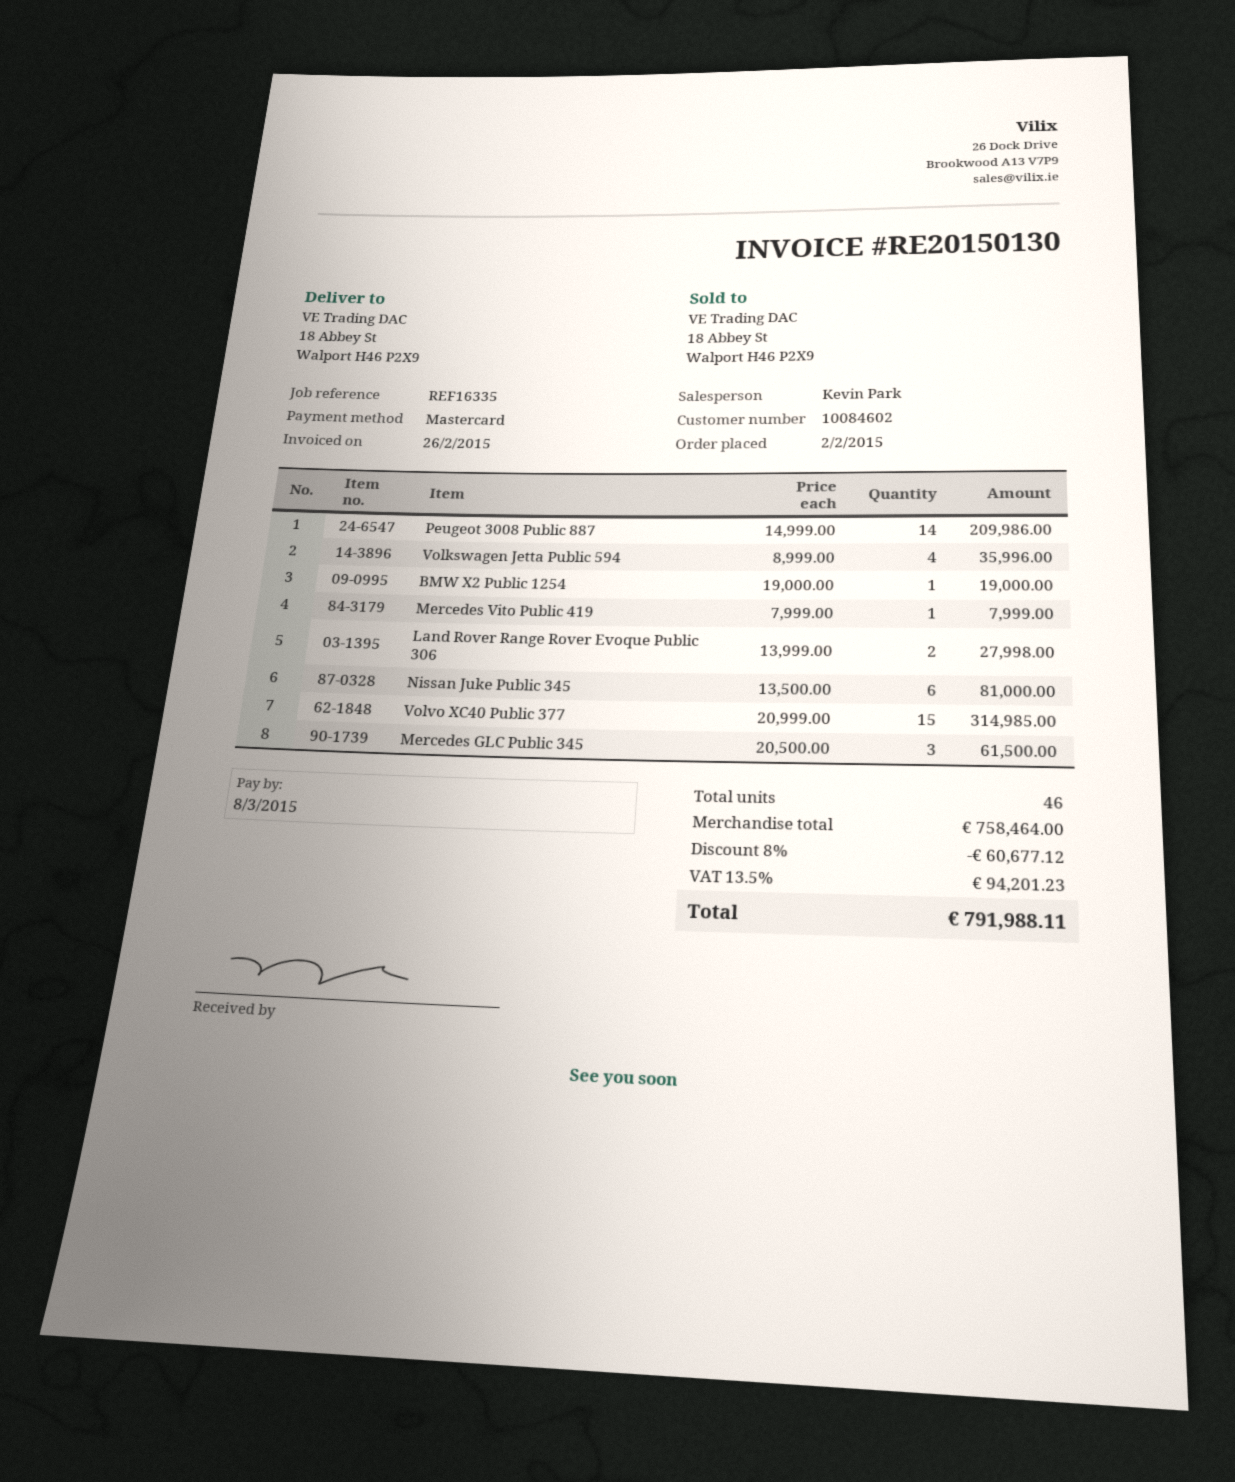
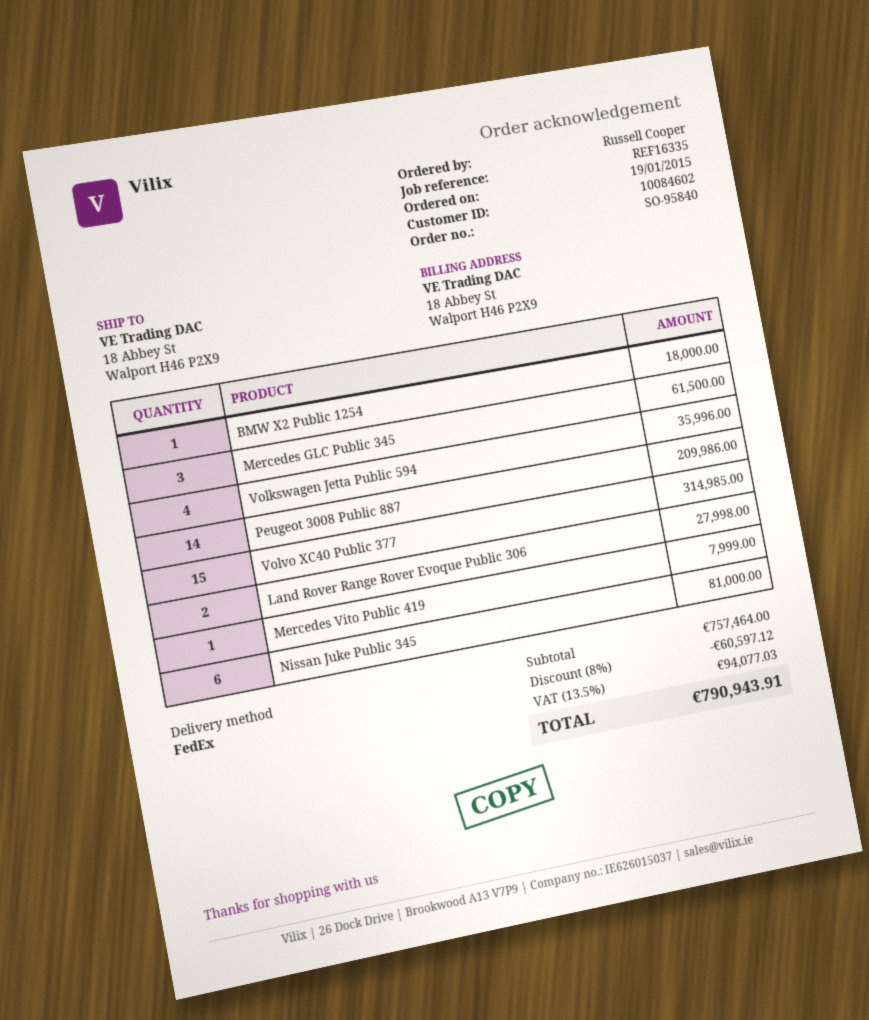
order date: 2015-02-02 -> 2015-01-19
BMW X2 Public 1254: 1 for 19000.00 -> 1 for 18000.00
subtotal: 758464.00 -> 757464.00
discount: 8% = 60677.12 -> 8% = 60597.12
tax: 13.5% = 94201.23 -> 13.5% = 94077.03
total: 791988.11 -> 790943.91

